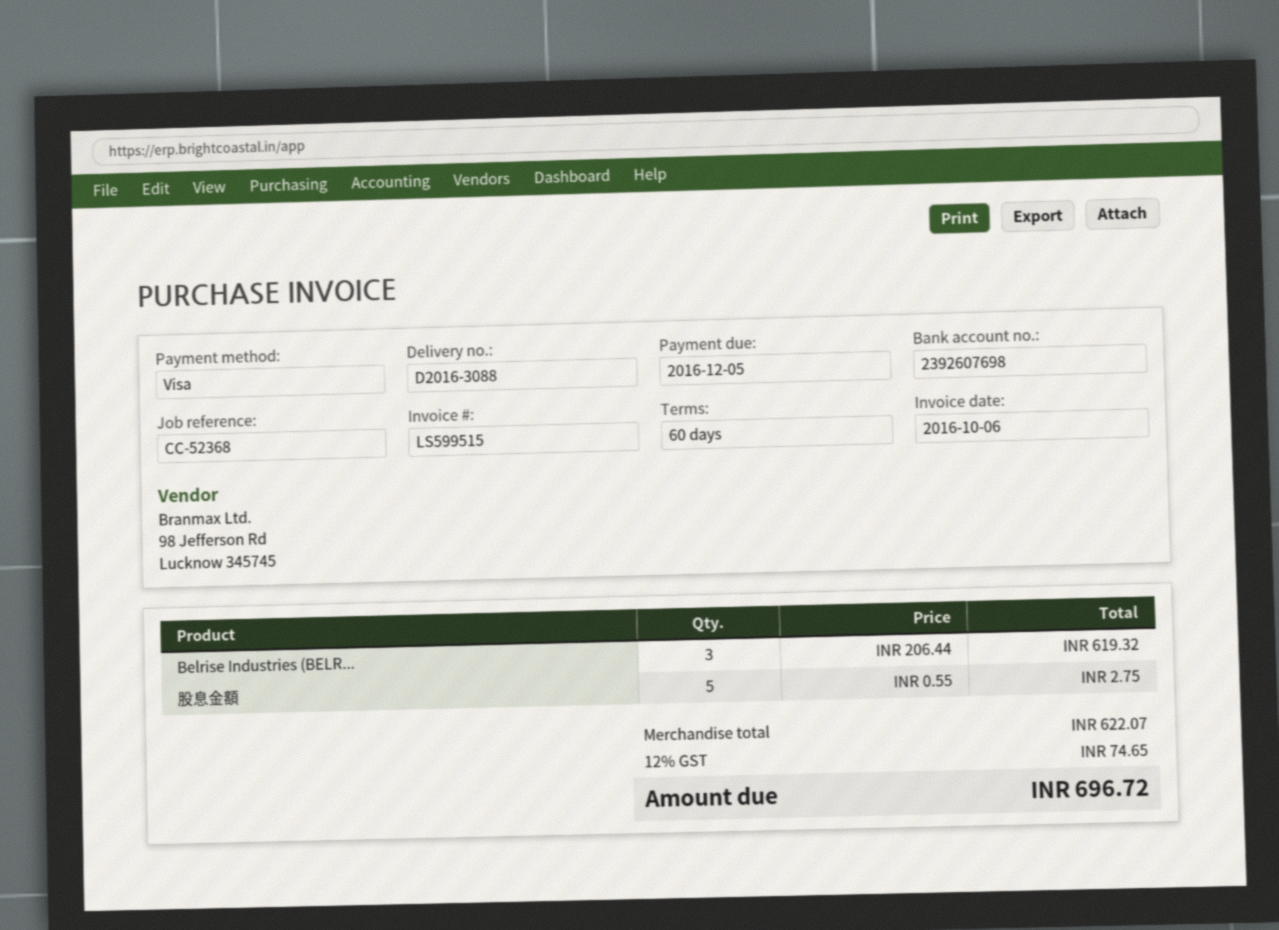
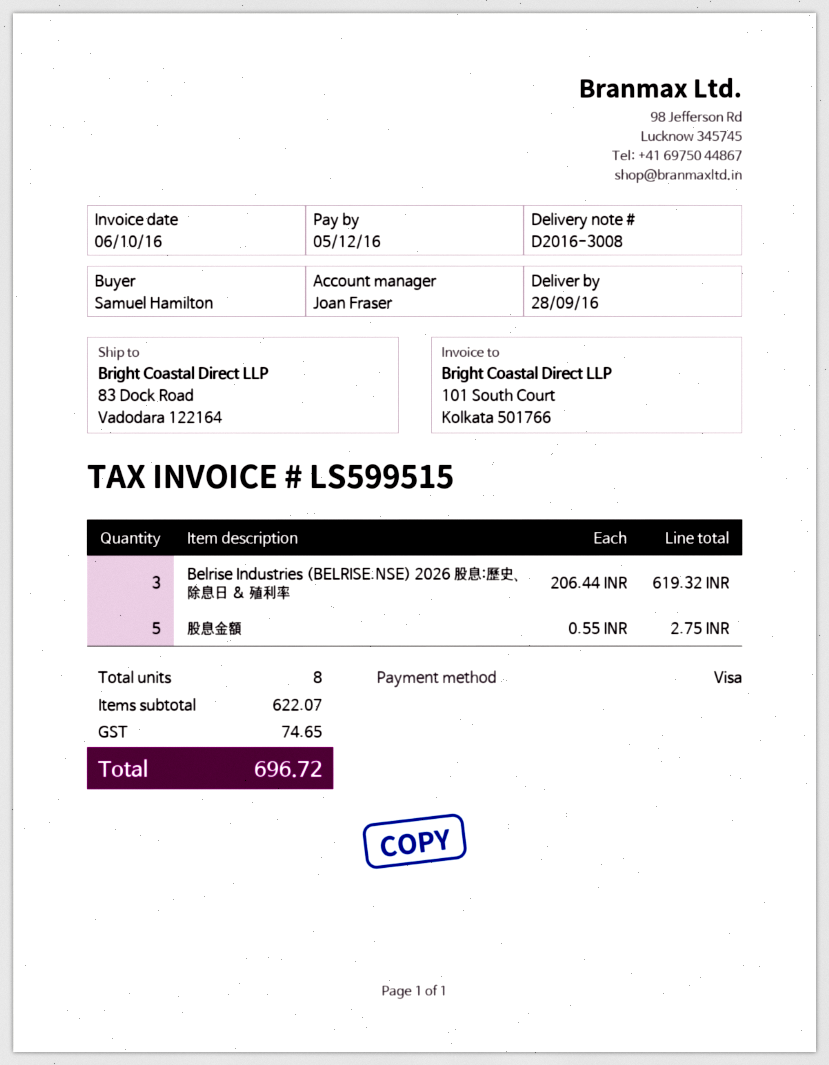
delivery note number: D2016-3088 -> D2016-3008

